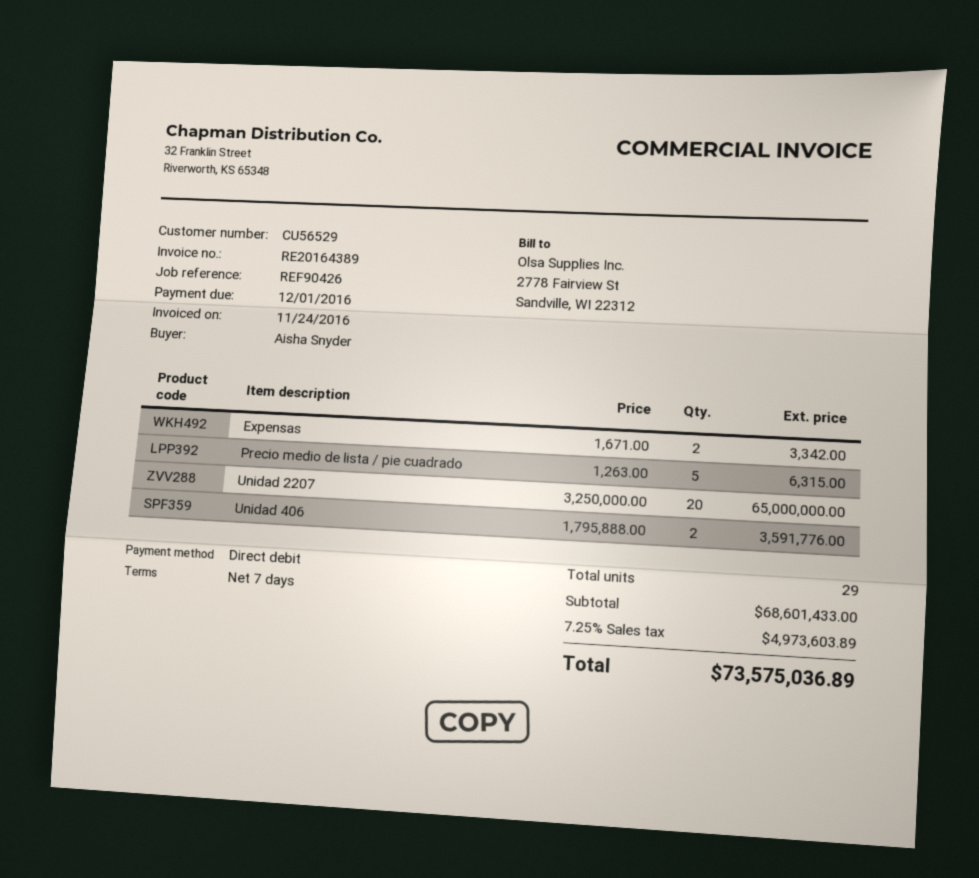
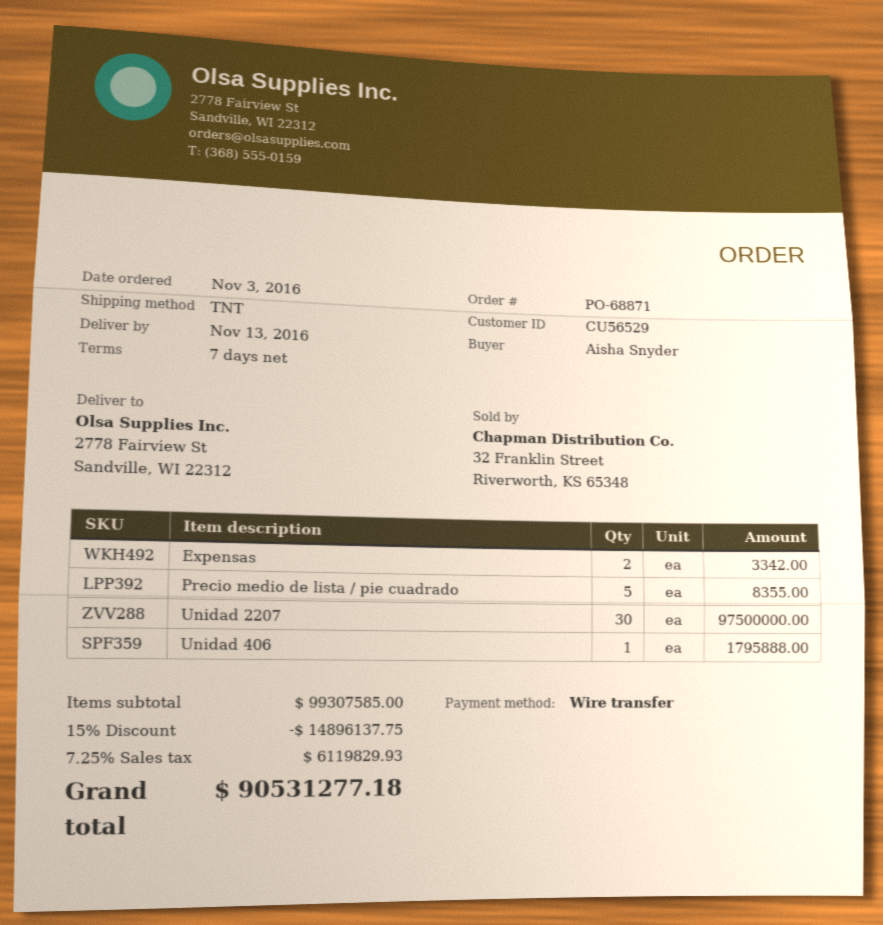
payment method: direct debit -> bank transfer
Precio medio de lista / pie cuadrado: 5 for 6315.00 -> 5 for 8355.00
Unidad 2207: 20 for 65000000.00 -> 30 for 97500000.00
Unidad 406: 2 for 3591776.00 -> 1 for 1795888.00
subtotal: 68601433.00 -> 99307585.00
discount: none -> 15% = 14896137.75
tax: 7.25% = 4973603.89 -> 7.25% = 6119829.93
total: 73575036.89 -> 90531277.18

